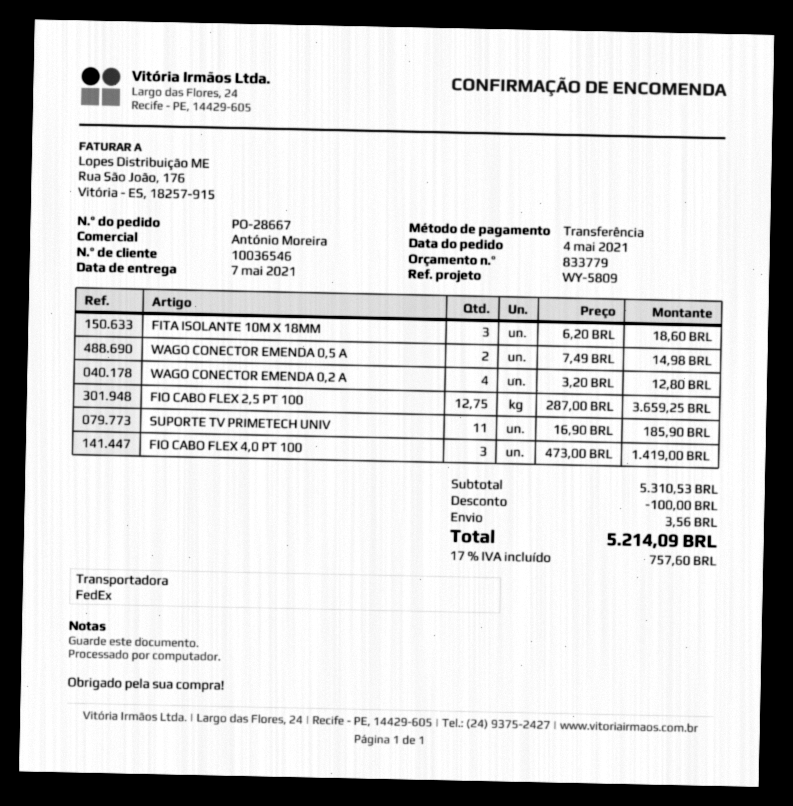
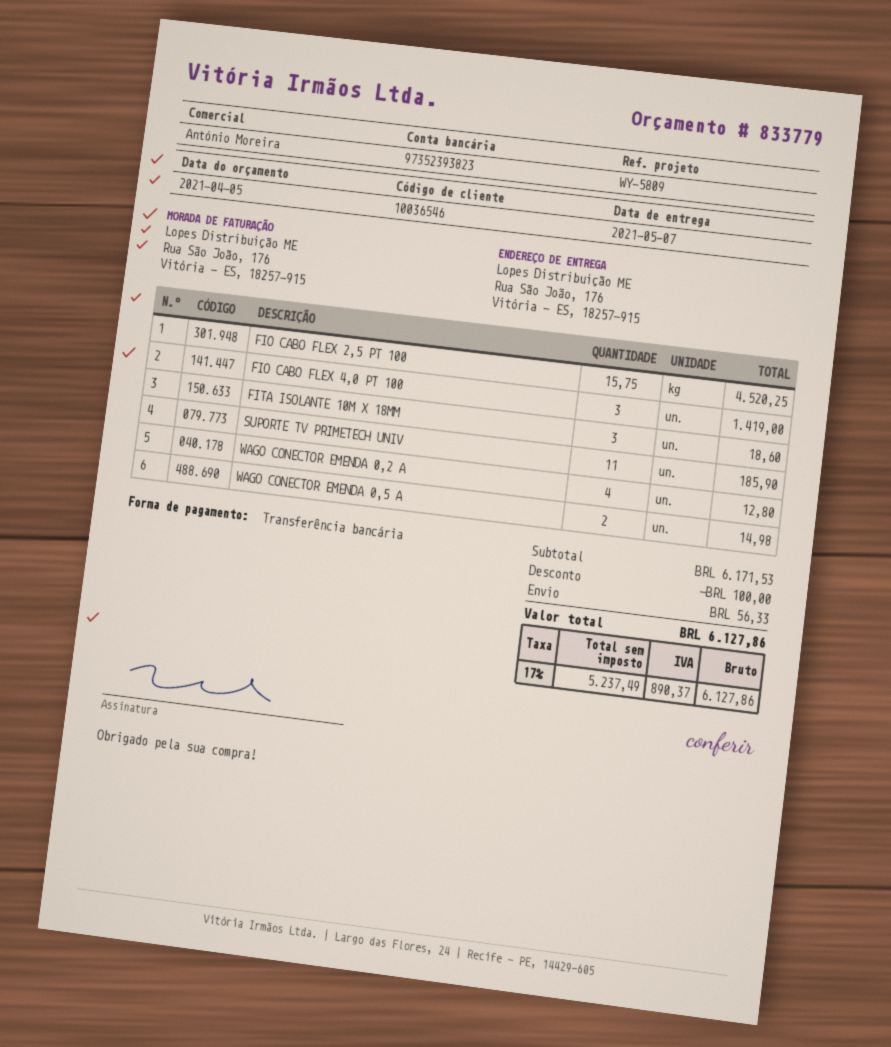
FIO CABO FLEX 2,5 PT 100: 12.75 for 3659.25 -> 15.75 for 4520.25
subtotal: 5310.53 -> 6171.53
shipping: 3.56 -> 56.33
tax: 17% = 757.60 -> 17% = 890.37
total: 5214.09 -> 6127.86

